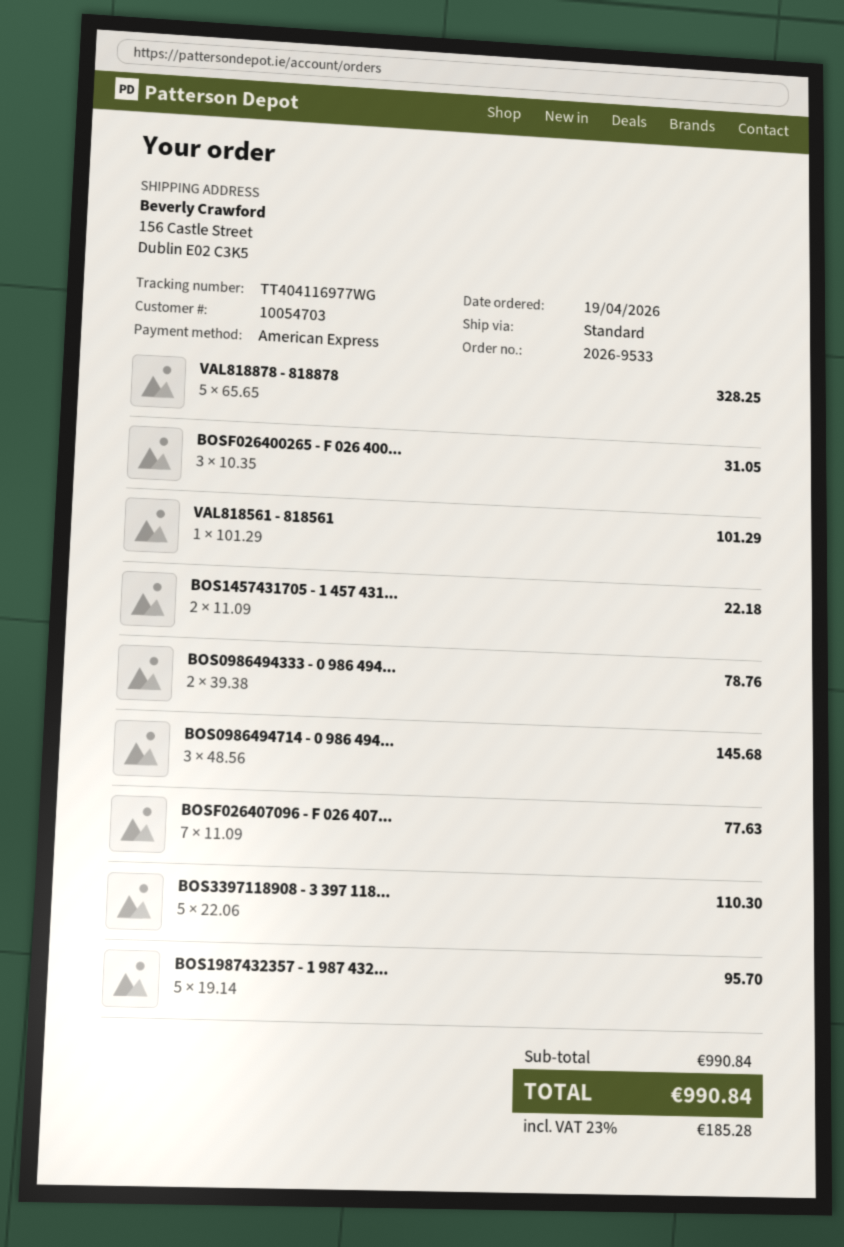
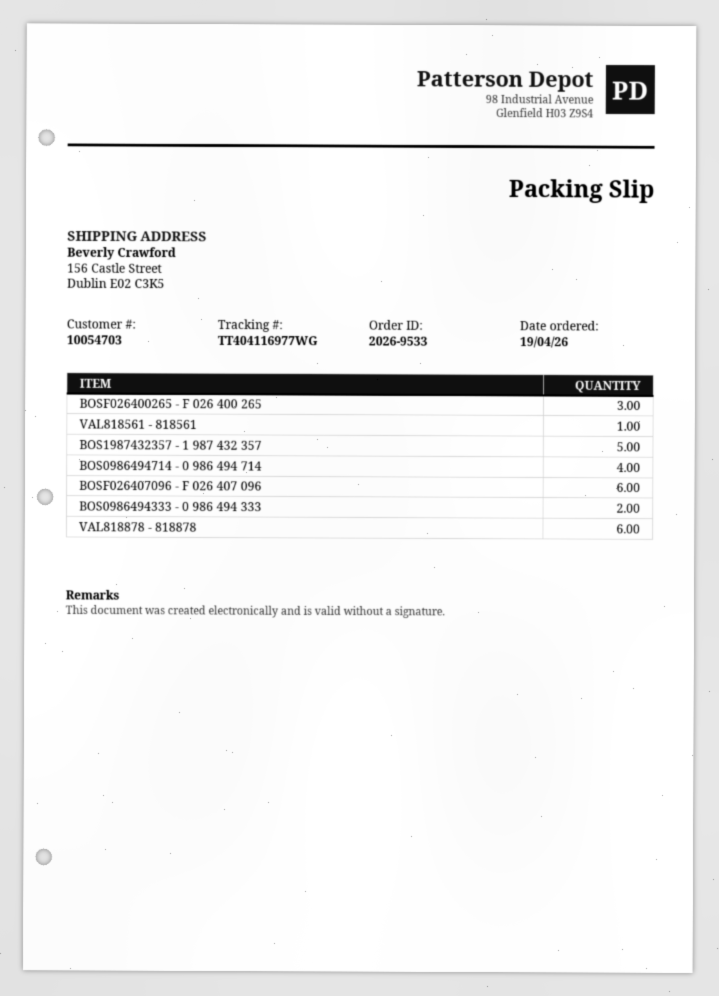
VAL818878 - 818878: 5 -> 6
BOS1457431705 - 1 457 431...: 2 -> none
BOS0986494714 - 0 986 494...: 3 -> 4
BOSF026407096 - F 026 407...: 7 -> 6
BOS3397118908 - 3 397 118...: 5 -> none

